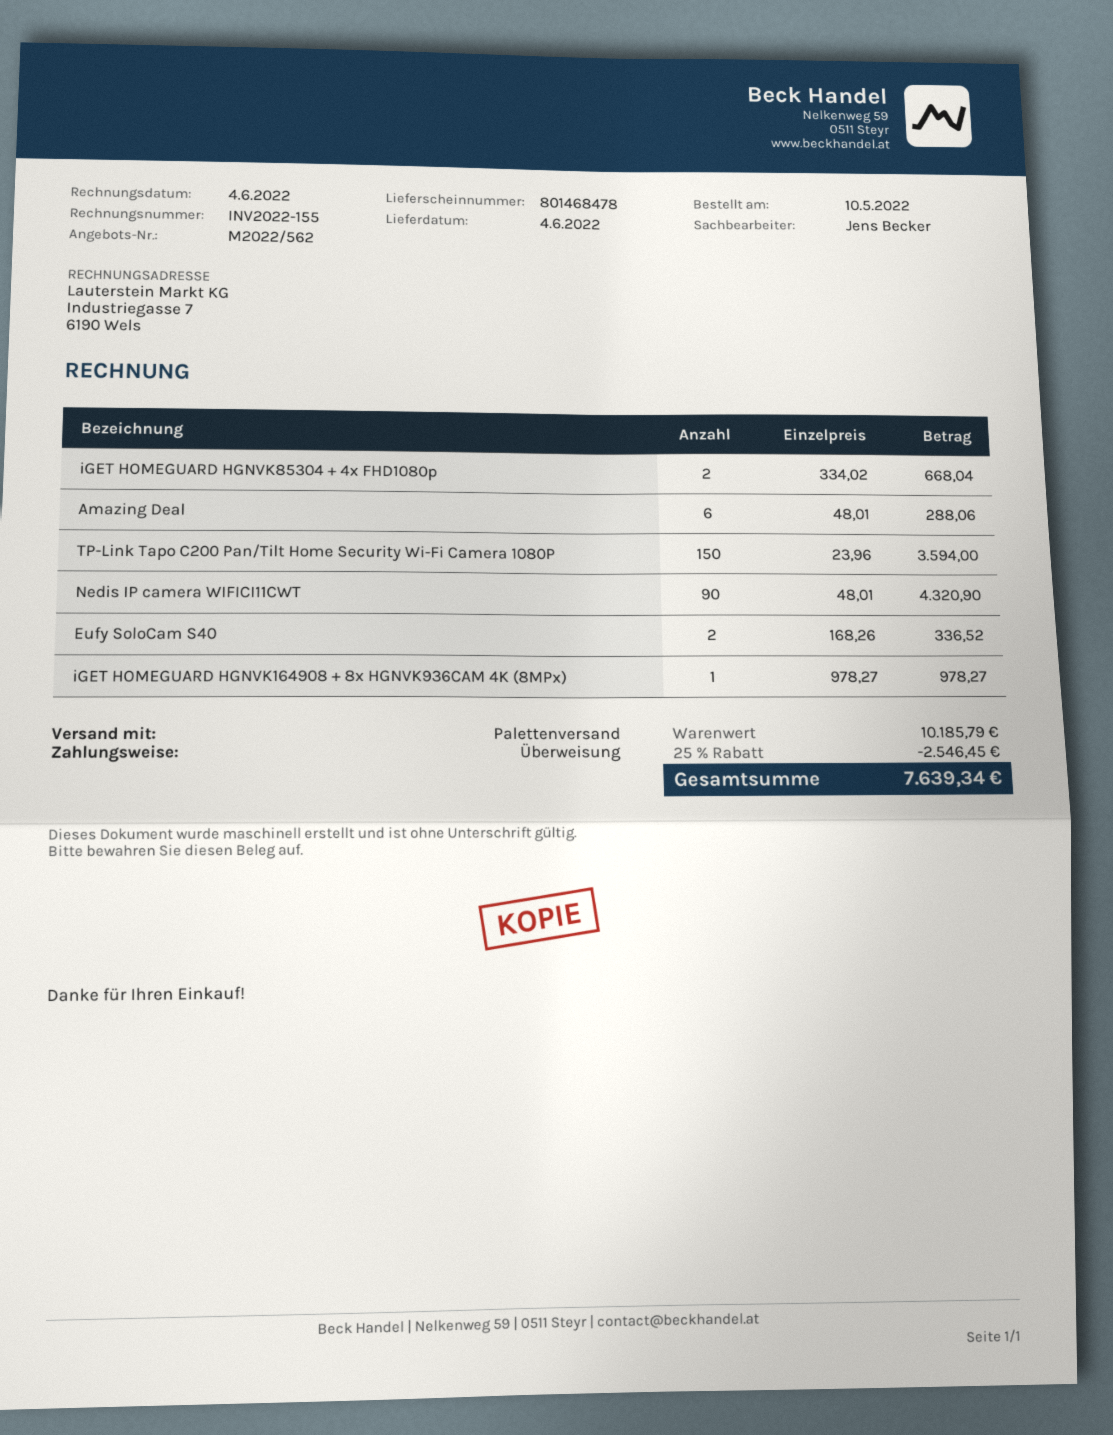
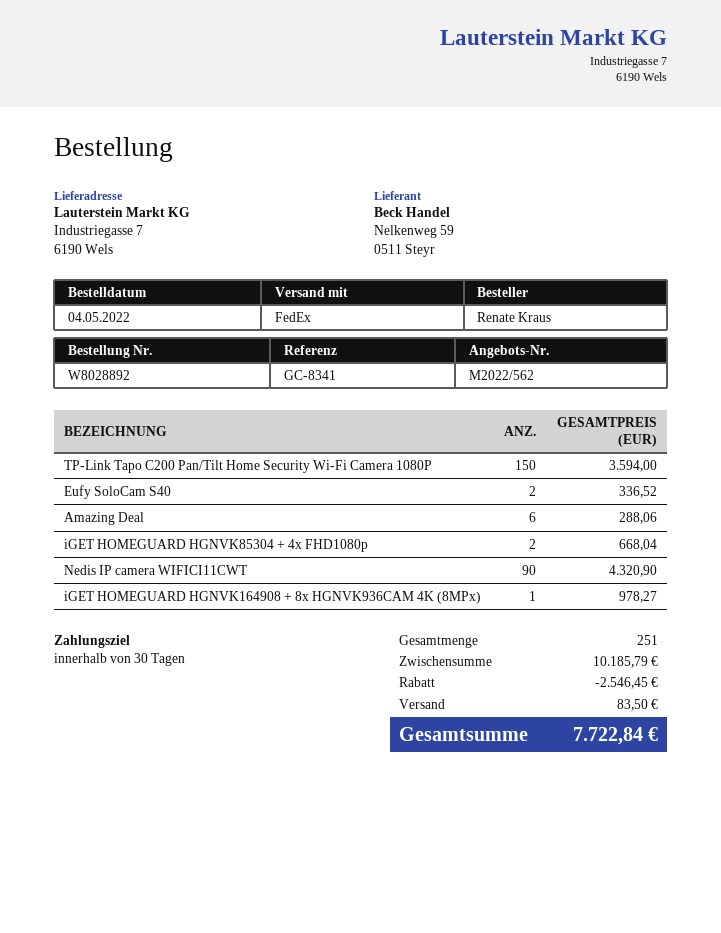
order date: 2022-05-10 -> 2022-05-04
shipping method: pallet freight -> FedEx
shipping: none -> 83.50
total: 7639.34 -> 7722.84

